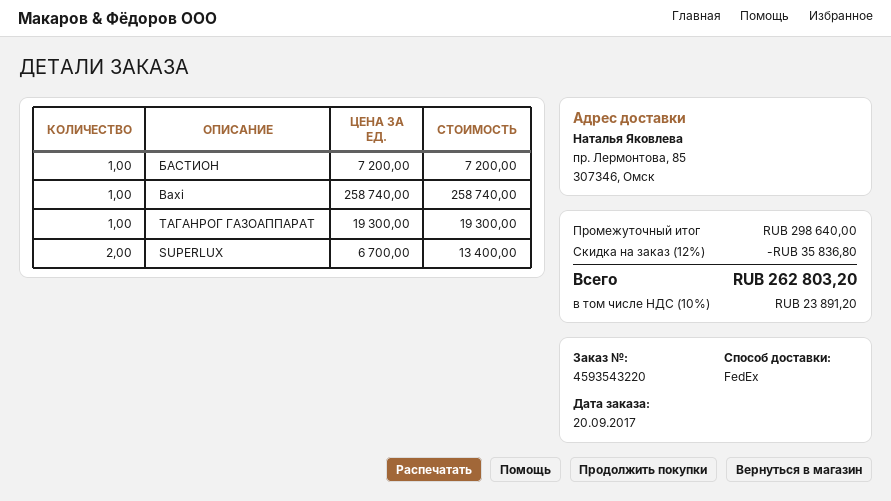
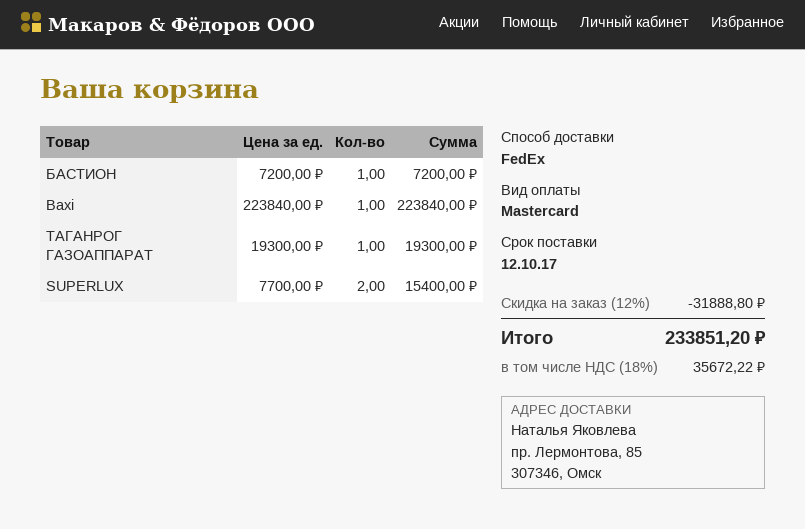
Baxi: 1 x 258740.00 = 258740.00 -> 1 x 223840.00 = 223840.00
SUPERLUX: 2 x 6700.00 = 13400.00 -> 2 x 7700.00 = 15400.00
discount: 12% = 35836.80 -> 12% = 31888.80
tax: 10% = 23891.20 -> 18% = 35672.22
total: 262803.20 -> 233851.20

